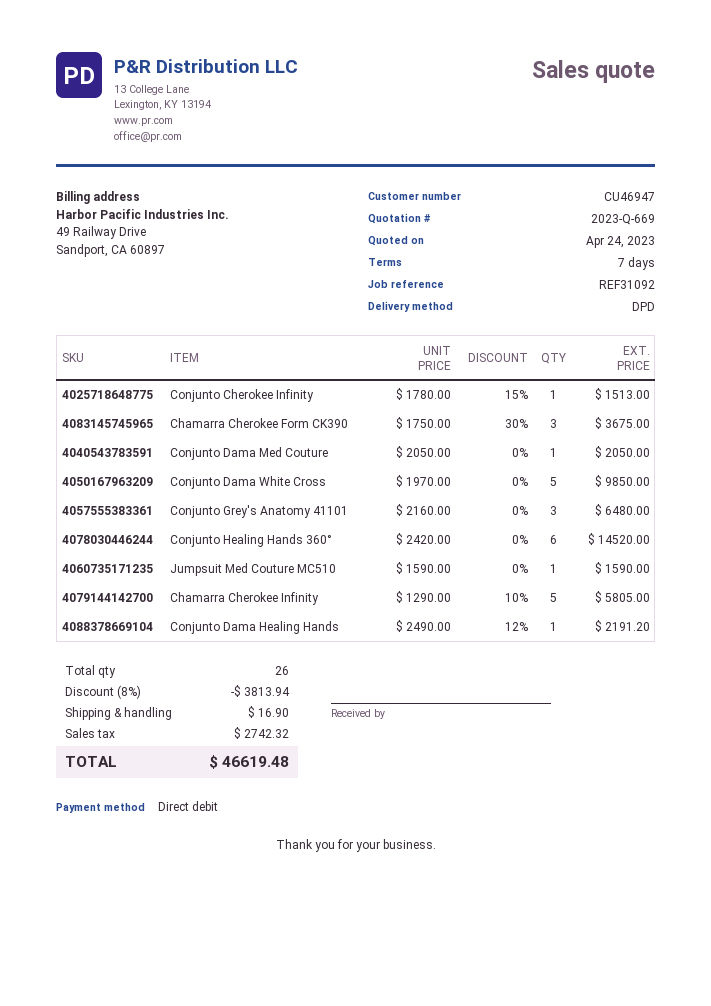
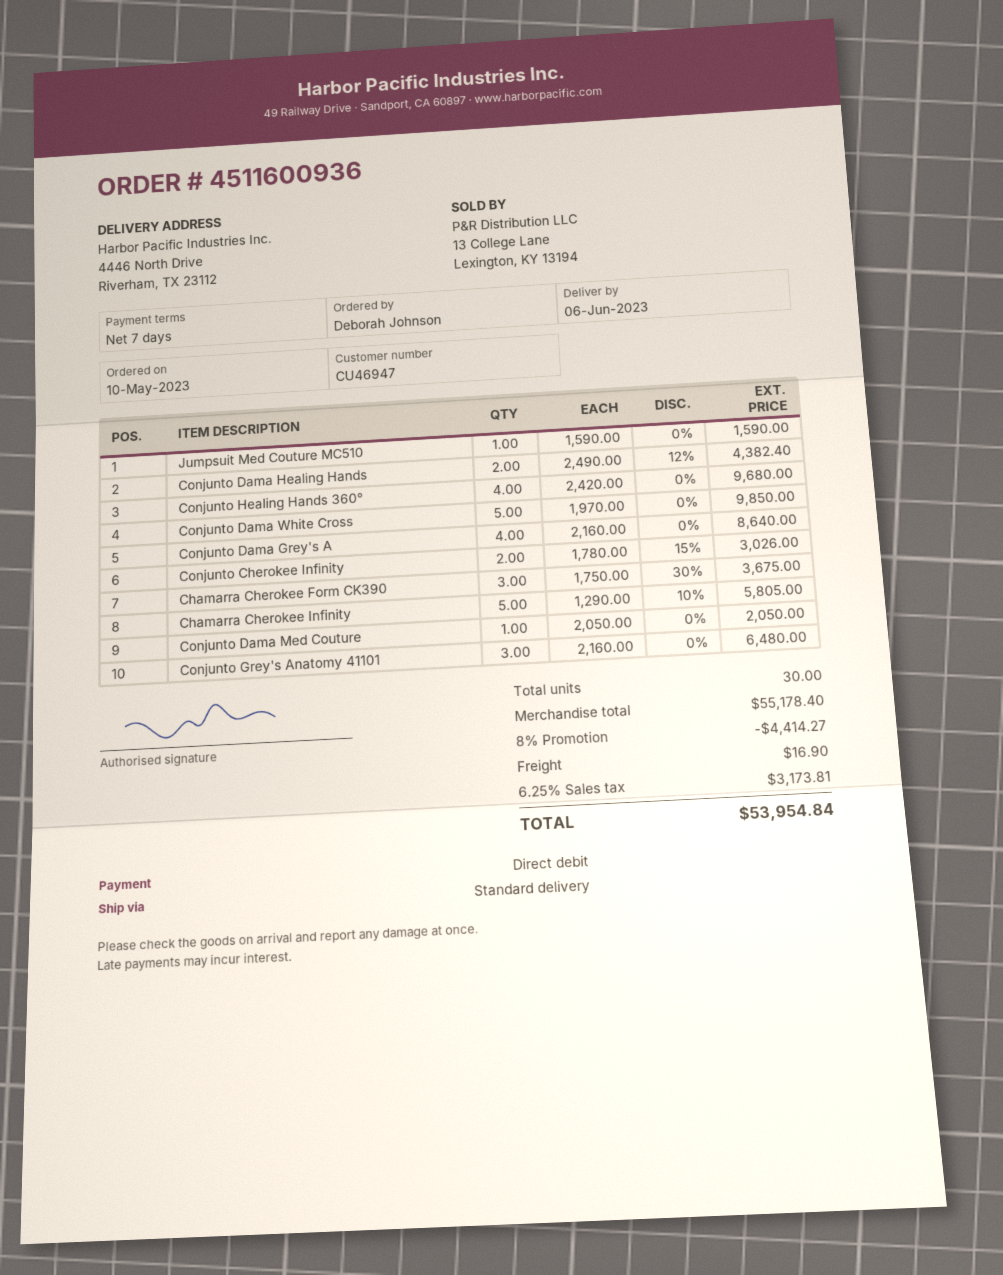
shipping method: DPD -> standard
Conjunto Cherokee Infinity: 1 x 1780.00 - 15% = 1513.00 -> 2 x 1780.00 - 15% = 3026.00
Conjunto Healing Hands 360°: 6 x 2420.00 = 14520.00 -> 4 x 2420.00 = 9680.00
Conjunto Dama Healing Hands: 1 x 2490.00 - 12% = 2191.20 -> 2 x 2490.00 - 12% = 4382.40
Conjunto Dama Grey's A: none -> 4 x 2160.00 = 8640.00
total quantity: 26 -> 30
discount: 8% = 3813.94 -> 8% = 4414.27
tax: 2742.32 -> 3173.81
total: 46619.48 -> 53954.84

